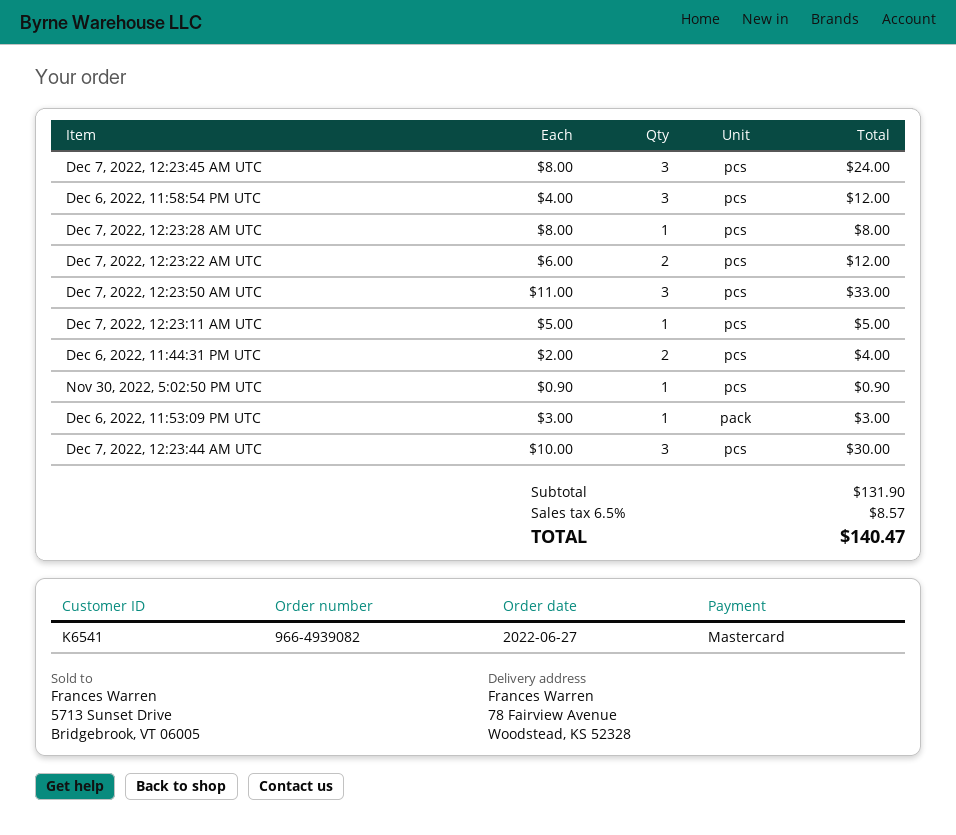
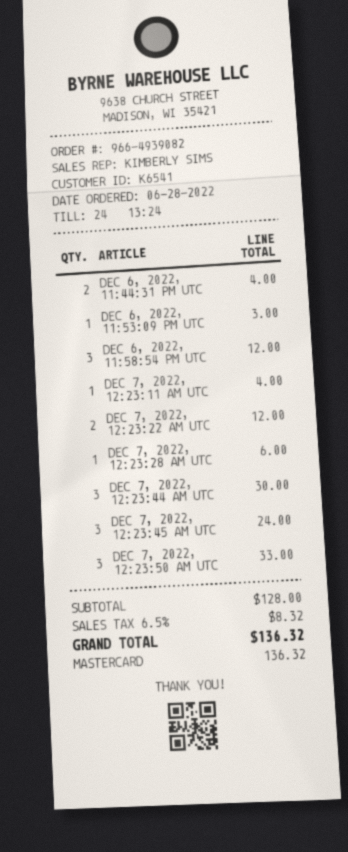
order date: 2022-06-27 -> 2022-06-28
Dec 7, 2022, 12:23:28 AM UTC: 1 for 8.00 -> 1 for 6.00
Dec 7, 2022, 12:23:11 AM UTC: 1 for 5.00 -> 1 for 4.00
Nov 30, 2022, 5:02:50 PM UTC: 1 for 0.90 -> none
subtotal: 131.90 -> 128.00
tax: 6.5% = 8.57 -> 6.5% = 8.32
total: 140.47 -> 136.32

